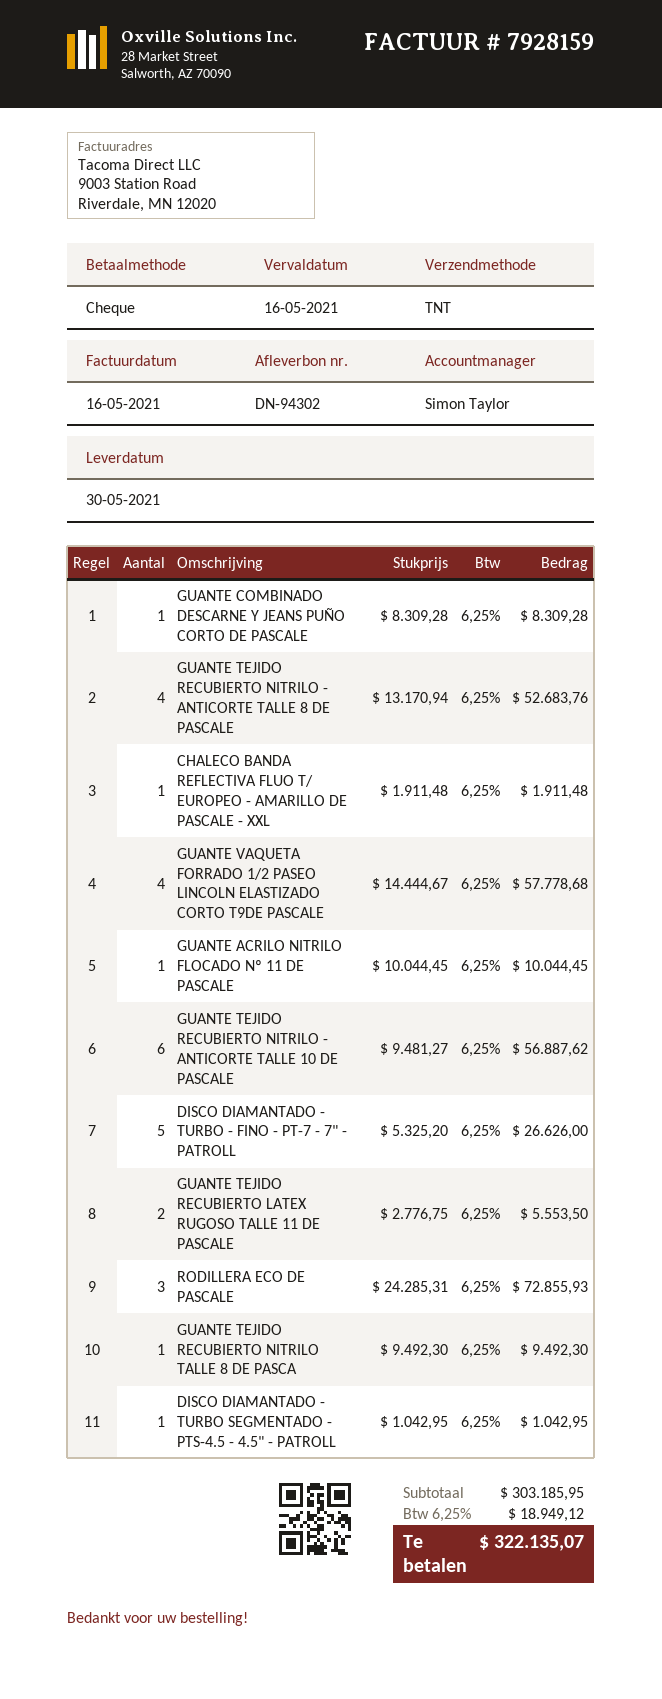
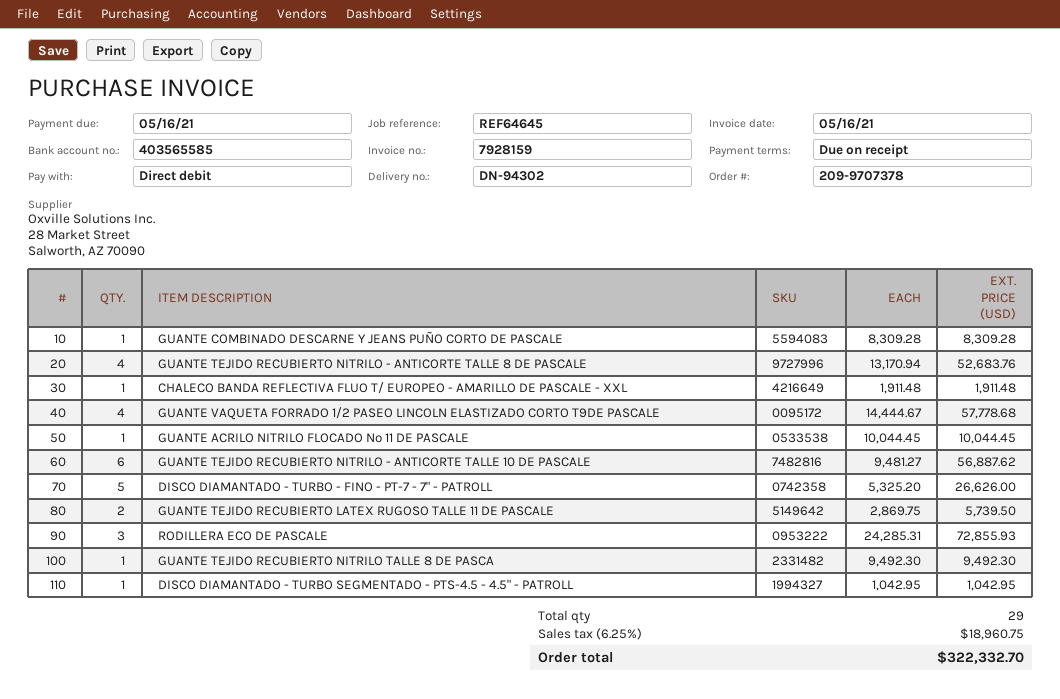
payment method: cheque -> direct debit
GUANTE TEJIDO RECUBIERTO LATEX RUGOSO TALLE 11 DE PASCALE: 2 x 2776.75 = 5553.50 -> 2 x 2869.75 = 5739.50
tax: 6.25% = 18949.12 -> 6.25% = 18960.75
total: 322135.07 -> 322332.70

